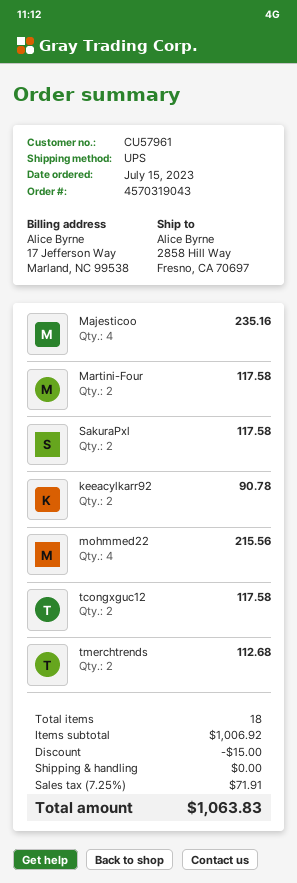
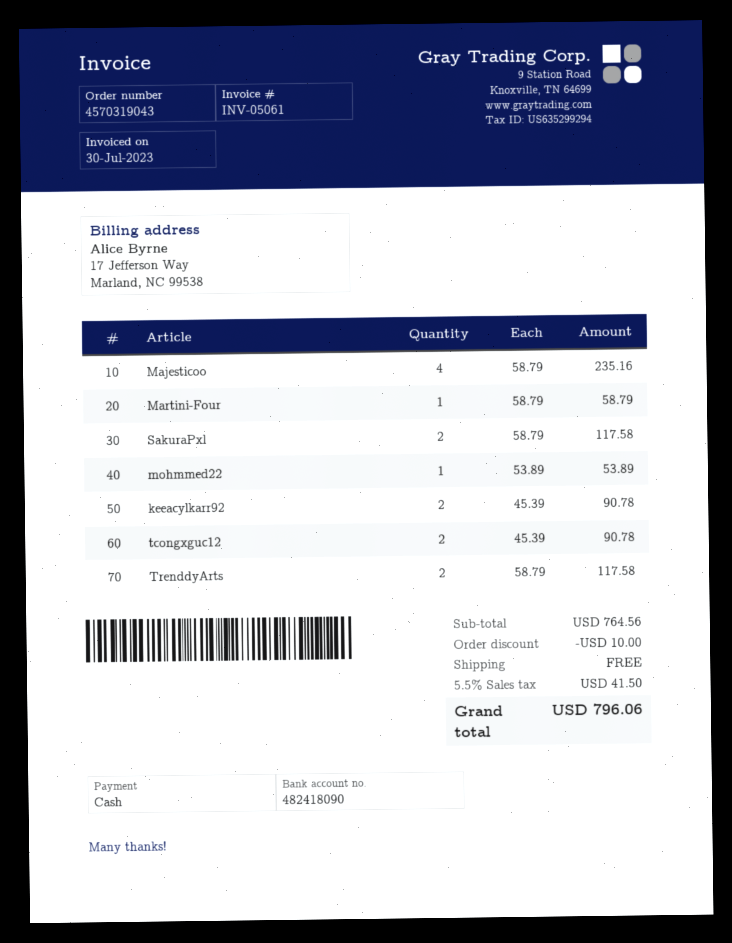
Martini-Four: 2 for 117.58 -> 1 for 58.79
mohmmed22: 4 for 215.56 -> 1 for 53.89
tcongxguc12: 2 for 117.58 -> 2 for 90.78
tmerchtrends: 2 for 112.68 -> none
TrenddyArts: none -> 2 for 117.58
subtotal: 1006.92 -> 764.56
discount: 15.00 -> 10.00
tax: 7.25% = 71.91 -> 5.5% = 41.50
total: 1063.83 -> 796.06

